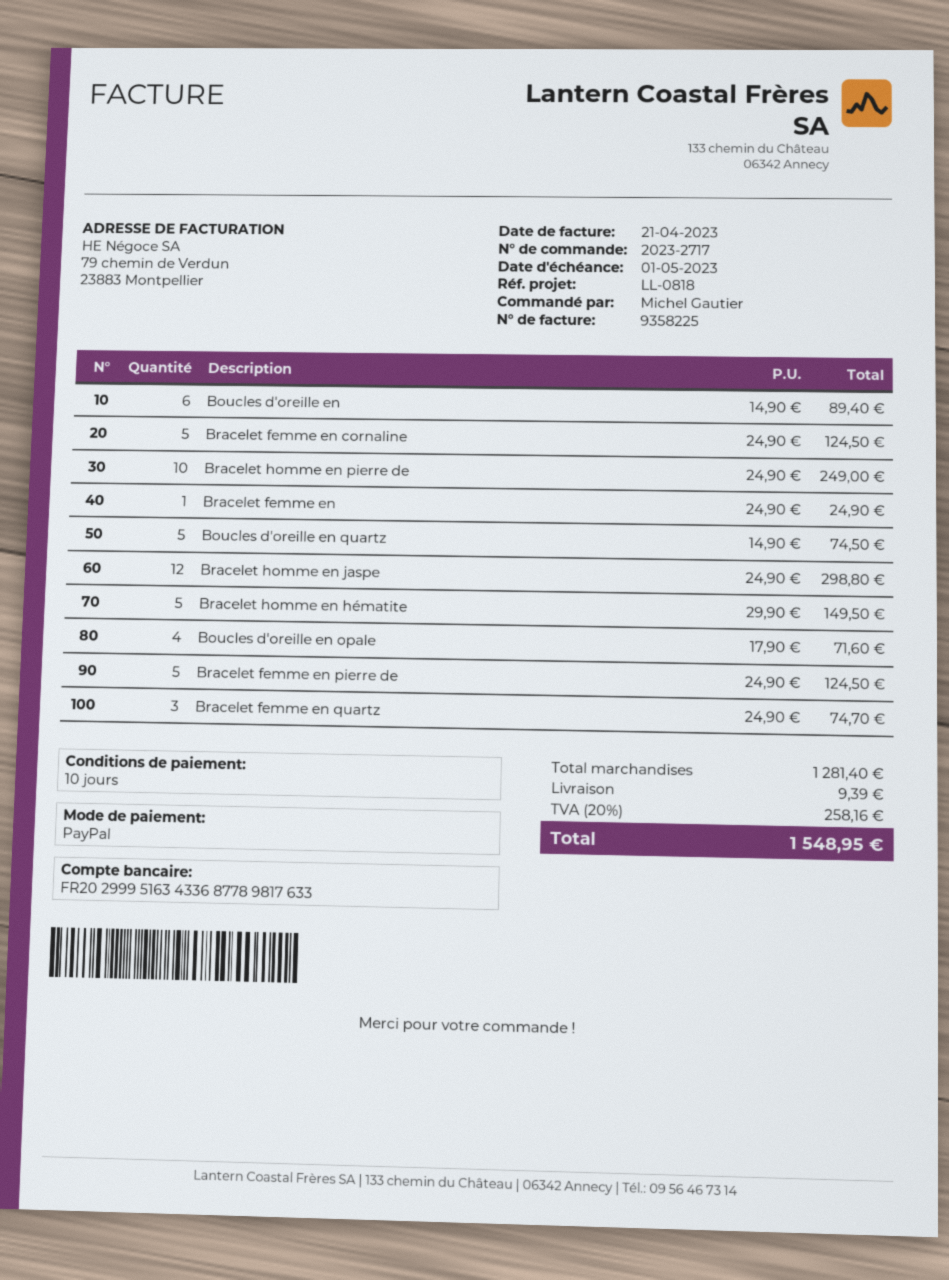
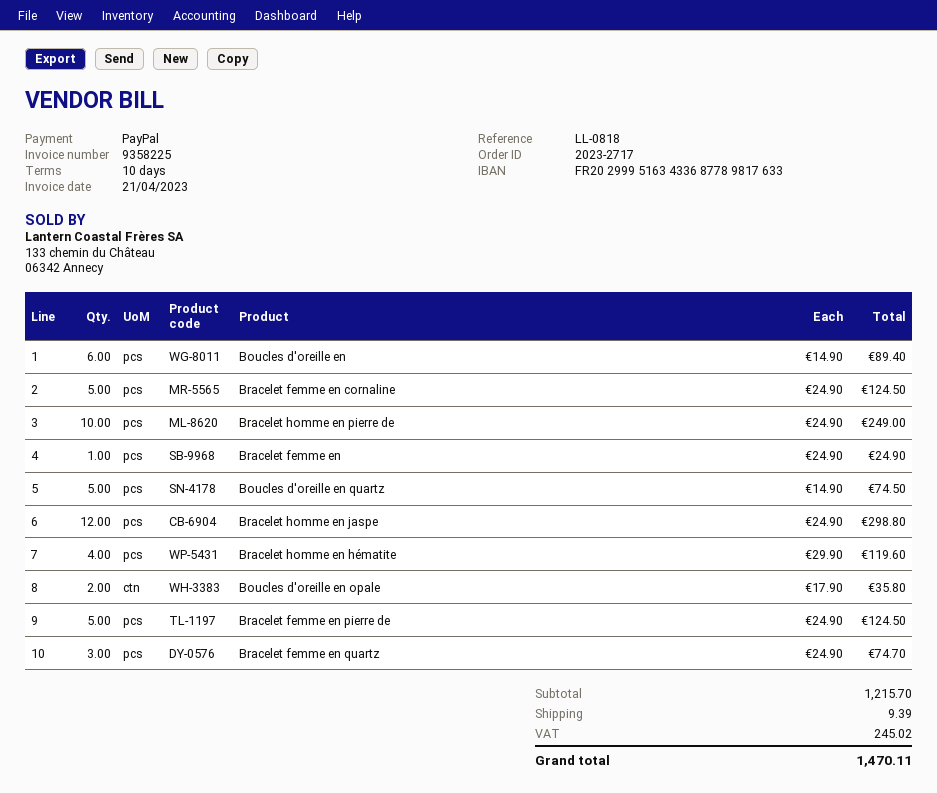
Bracelet homme en hématite: 5 x 29.90 = 149.50 -> 4 x 29.90 = 119.60
Boucles d'oreille en opale: 4 x 17.90 = 71.60 -> 2 x 17.90 = 35.80
subtotal: 1281.40 -> 1215.70
tax: 258.16 -> 245.02
total: 1548.95 -> 1470.11

